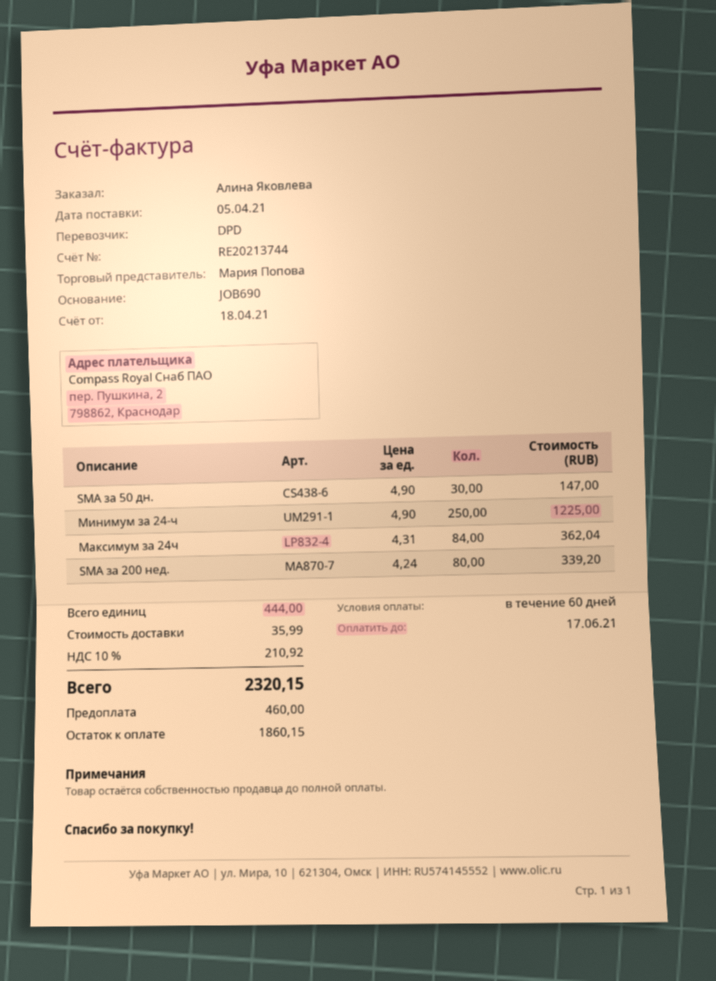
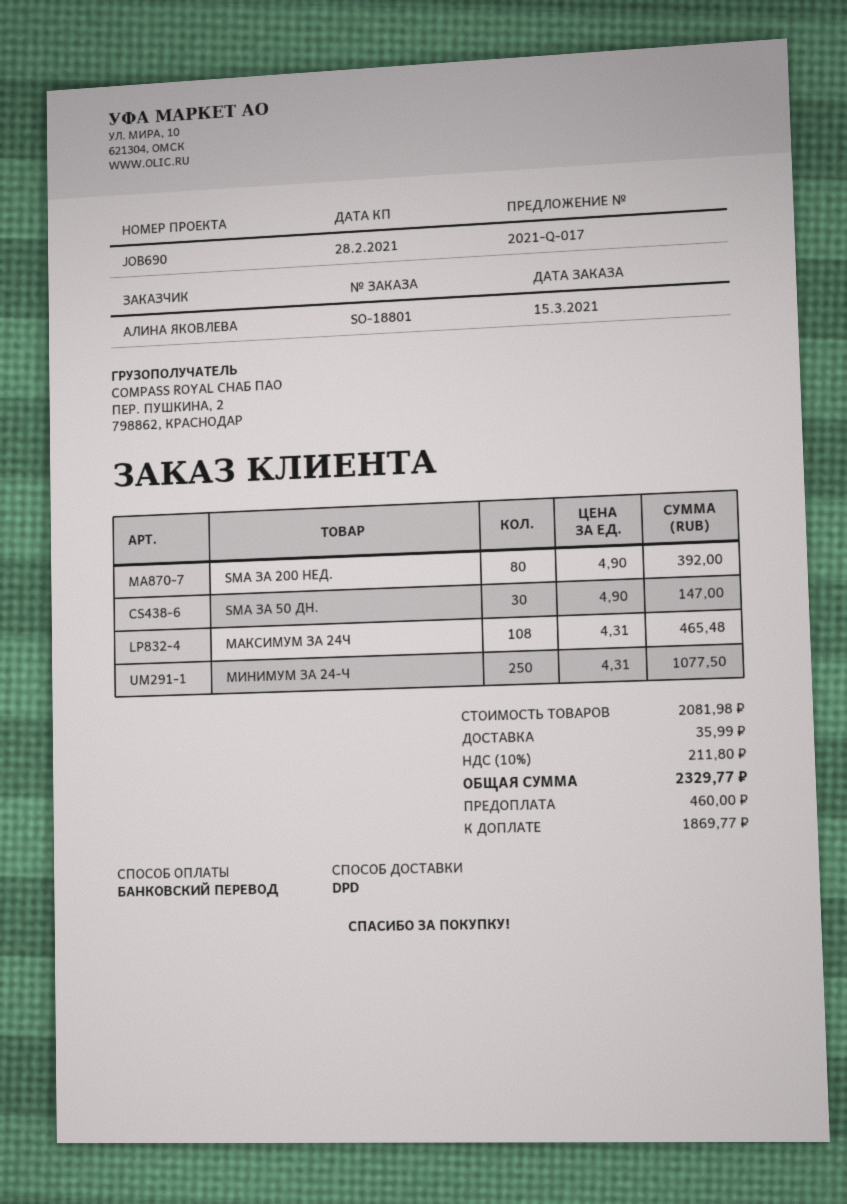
Минимум за 24-ч: 250 x 4.90 = 1225.00 -> 250 x 4.31 = 1077.50
Максимум за 24ч: 84 x 4.31 = 362.04 -> 108 x 4.31 = 465.48
SMA за 200 нед.: 80 x 4.24 = 339.20 -> 80 x 4.90 = 392.00
tax: 10% = 210.92 -> 10% = 211.80
total: 2320.15 -> 2329.77
balance: 1860.15 -> 1869.77

